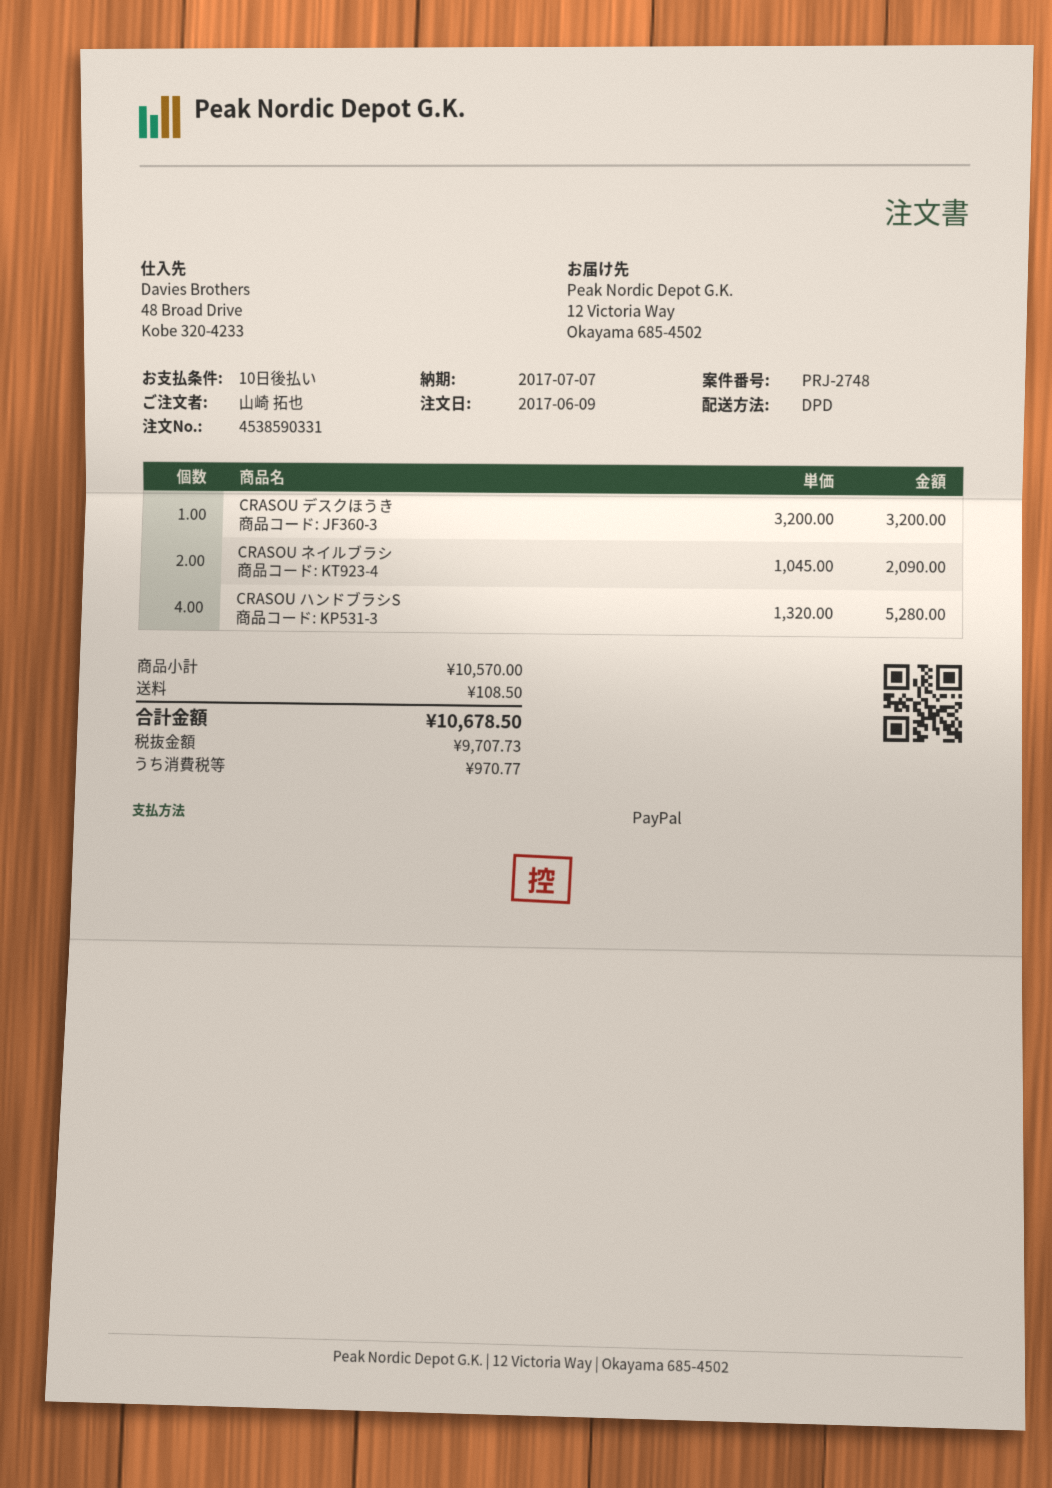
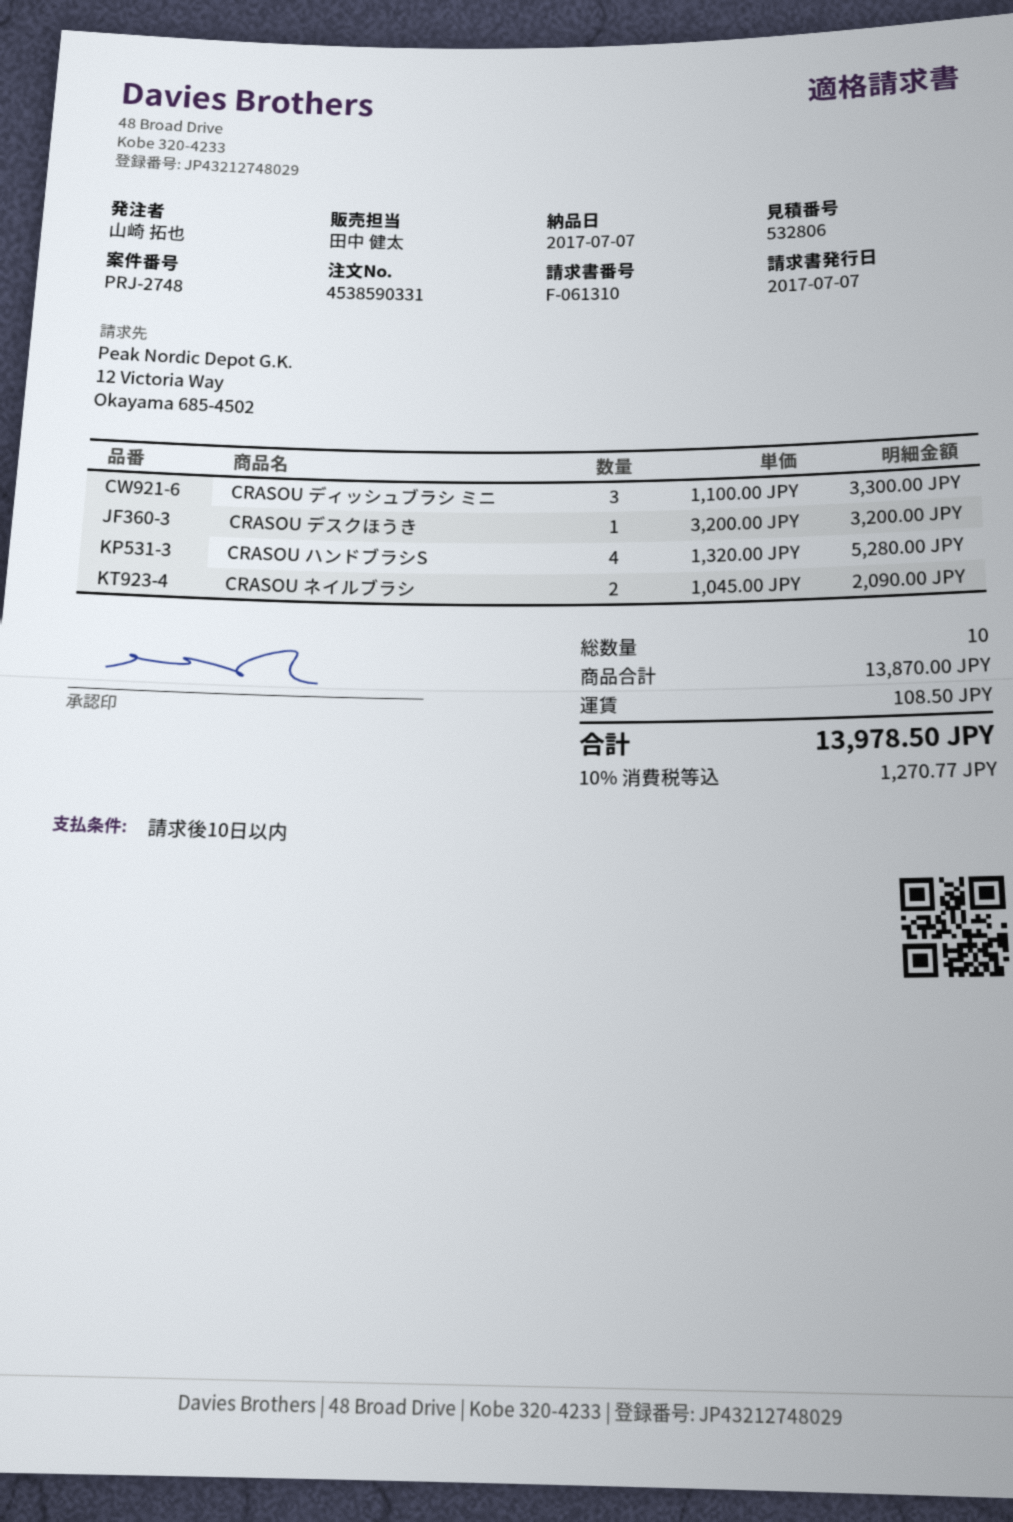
CRASOU ディッシュブラシ ミニ: none -> 3 x 1100.00 = 3300.00
subtotal: 10570.00 -> 13870.00
tax: 970.77 -> 1270.77
total: 10678.50 -> 13978.50

